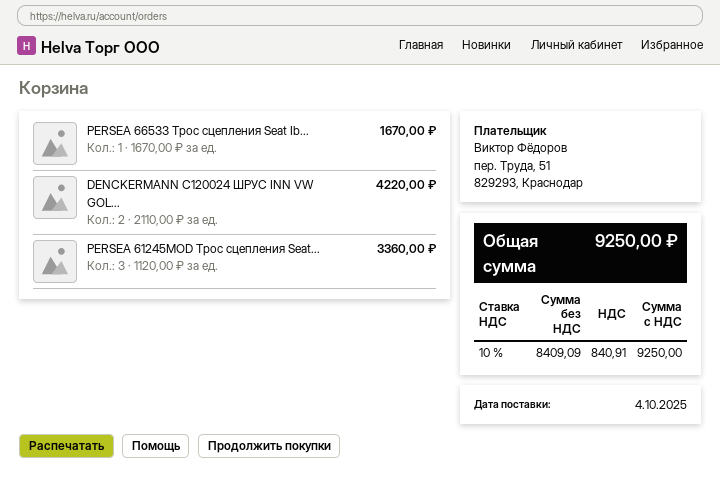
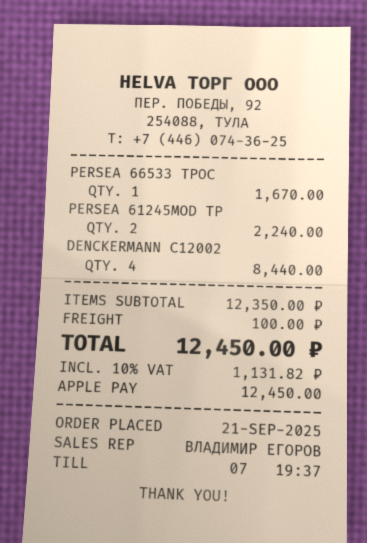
DENCKERMANN C120024 ШРУС INN VW GOL...: 2 for 4220.00 -> 4 for 8440.00
PERSEA 61245MOD Трос сцепления Seat...: 3 for 3360.00 -> 2 for 2240.00
shipping: none -> 100.00
tax: 10% = 840.91 -> 10% = 1131.82
total: 9250.00 -> 12450.00

